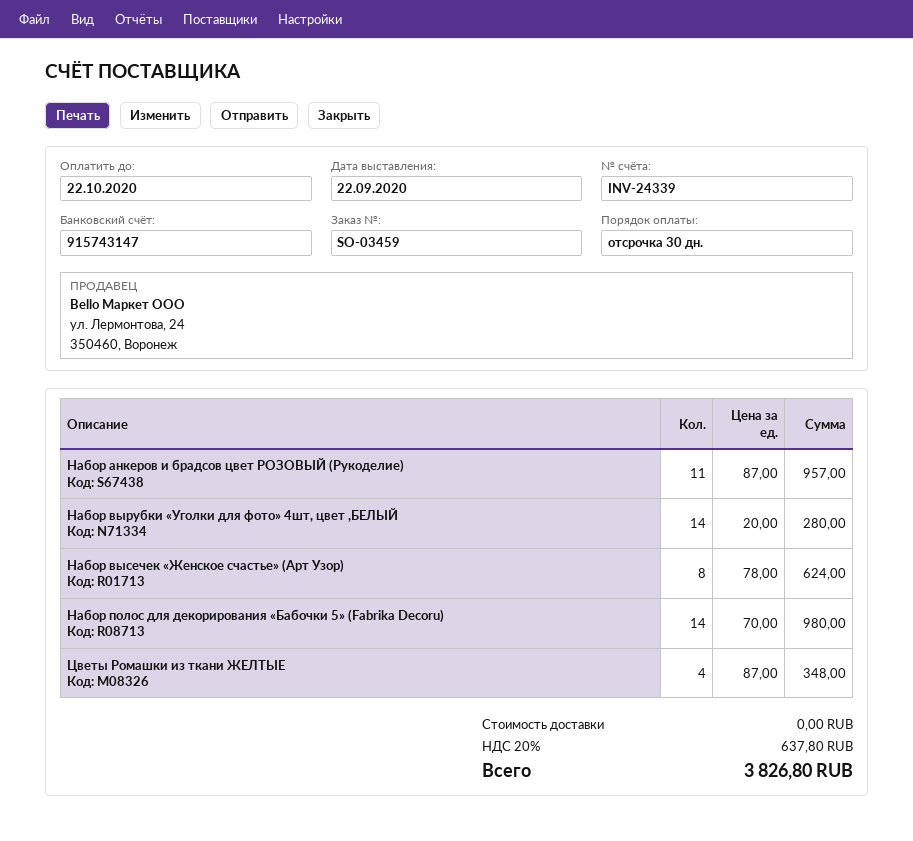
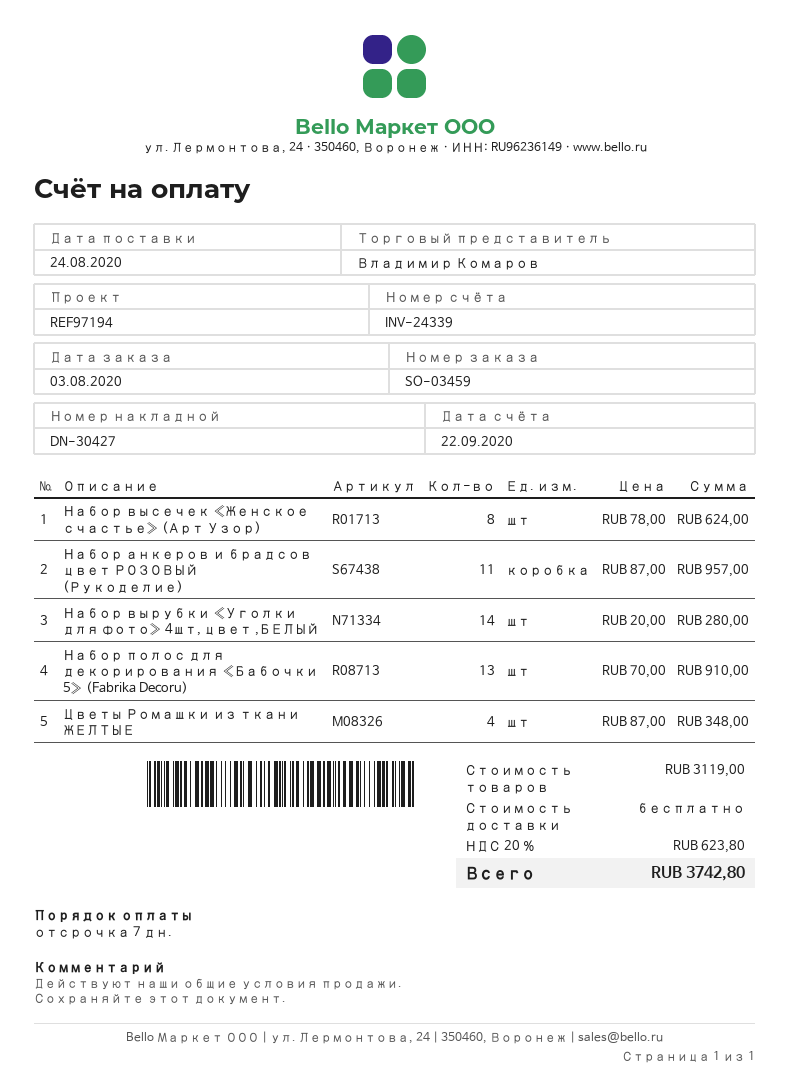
payment terms: 30 days -> 7 days
Набор полос для декорирования «Бабочки 5» (Fabrika Decoru): 14 x 70.00 = 980.00 -> 13 x 70.00 = 910.00
tax: 20% = 637.80 -> 20% = 623.80
total: 3826.80 -> 3742.80

